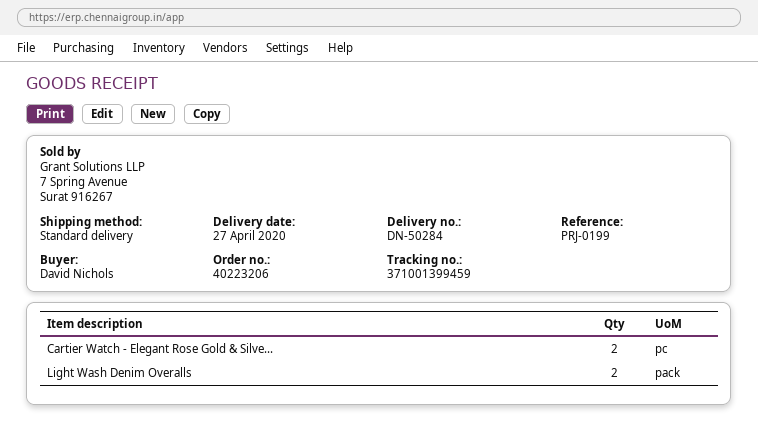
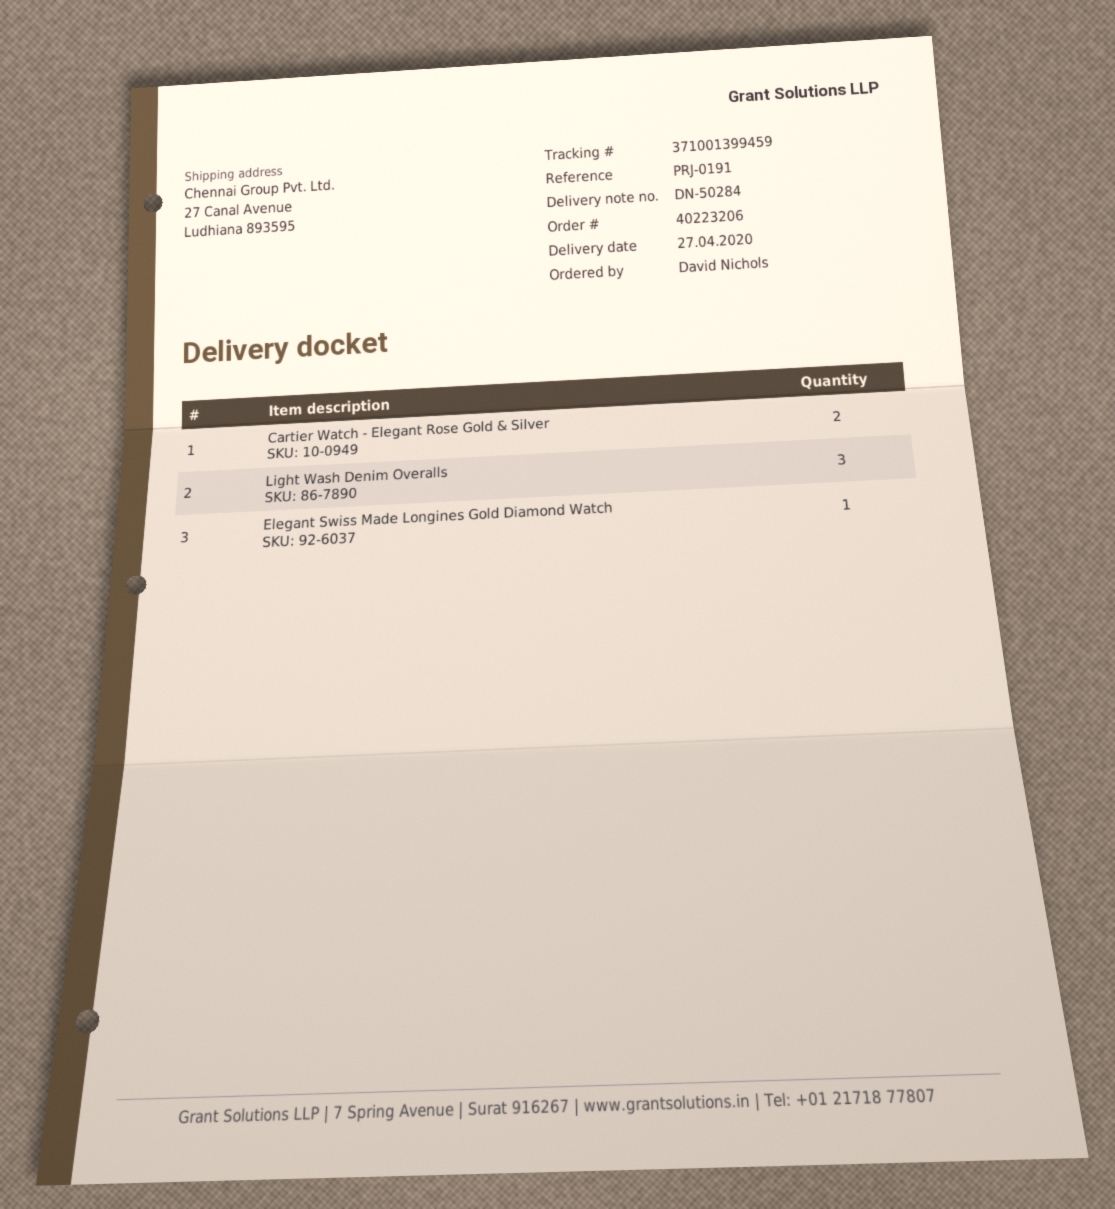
reference: PRJ-0199 -> PRJ-0191
Light Wash Denim Overalls: 2 -> 3
Elegant Swiss Made Longines Gold Diamond Watch: none -> 1

